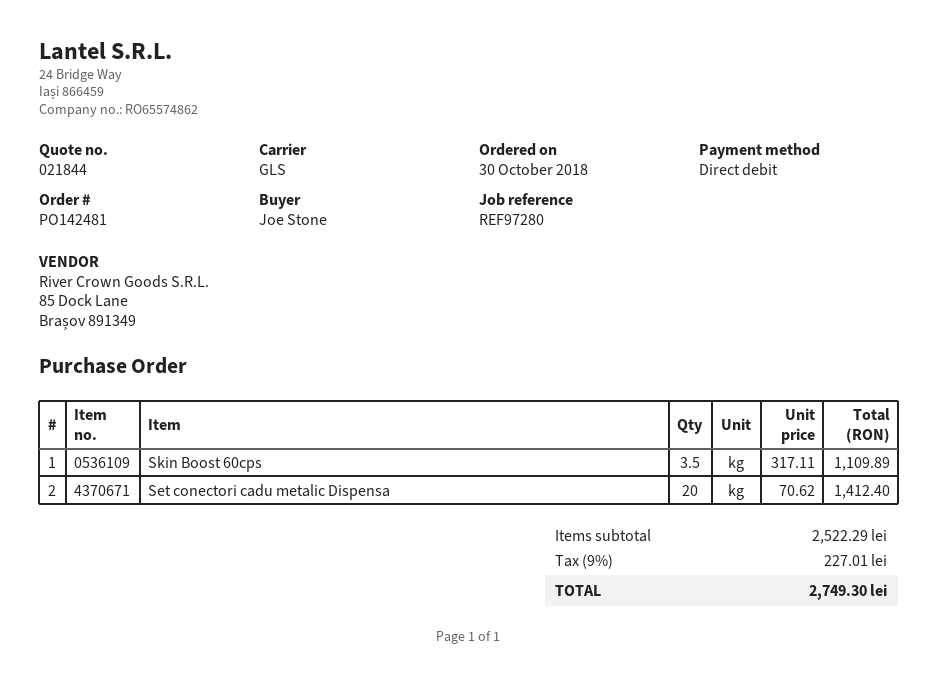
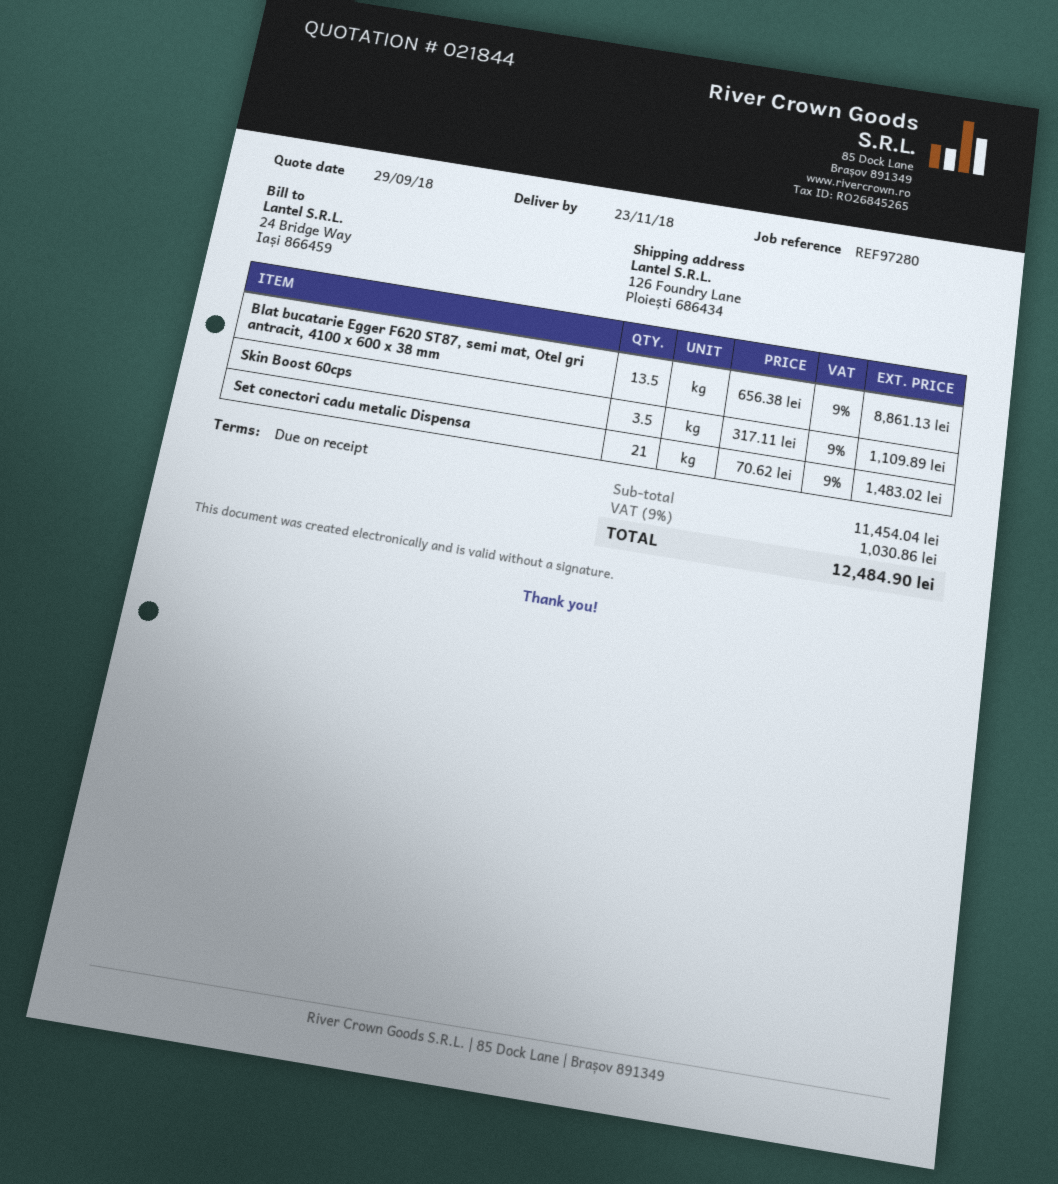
Set conectori cadu metalic Dispensa: 20 x 70.62 = 1412.40 -> 21 x 70.62 = 1483.02
Blat bucatarie Egger F620 ST87, semi mat, Otel gri antracit, 4100 x 600 x 38 mm: none -> 13.5 x 656.38 = 8861.13
subtotal: 2522.29 -> 11454.04
tax: 9% = 227.01 -> 9% = 1030.86
total: 2749.30 -> 12484.90

